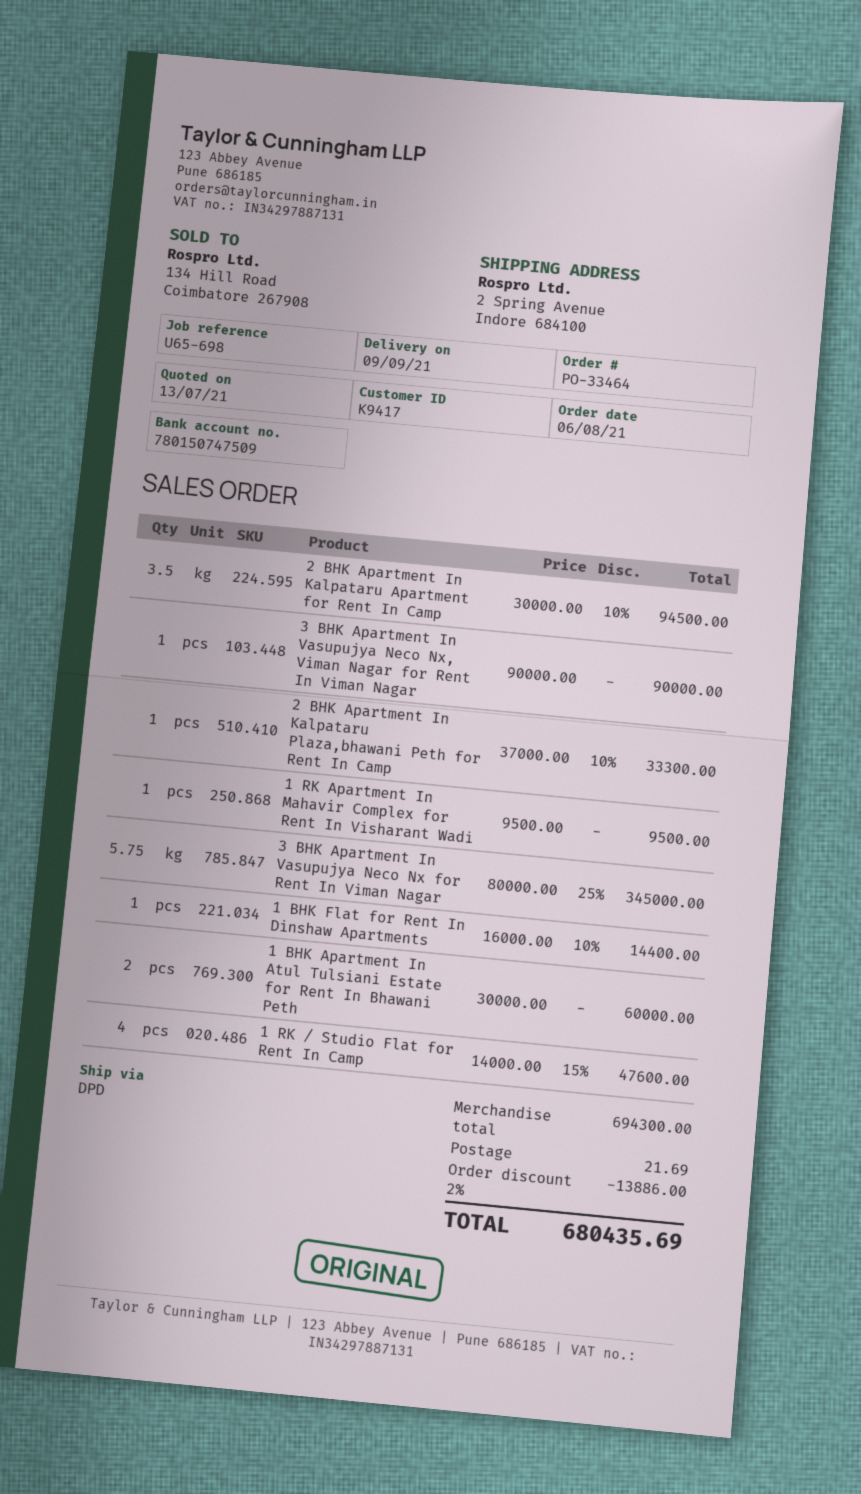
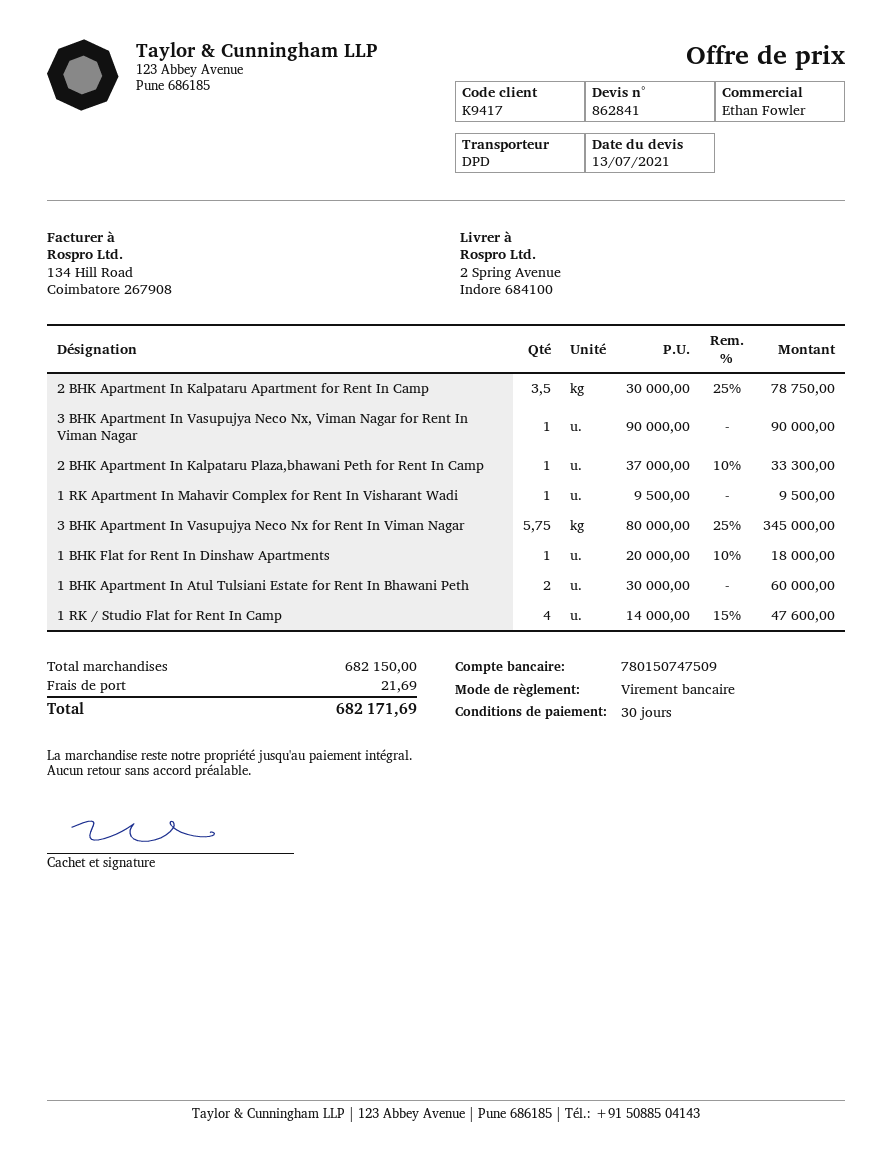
2 BHK Apartment In Kalpataru Apartment for Rent In Camp: 3.5 x 30000.00 - 10% = 94500.00 -> 3.5 x 30000.00 - 25% = 78750.00
1 BHK Flat for Rent In Dinshaw Apartments: 1 x 16000.00 - 10% = 14400.00 -> 1 x 20000.00 - 10% = 18000.00
subtotal: 694300.00 -> 682150.00
discount: 2% = 13886.00 -> none
total: 680435.69 -> 682171.69

